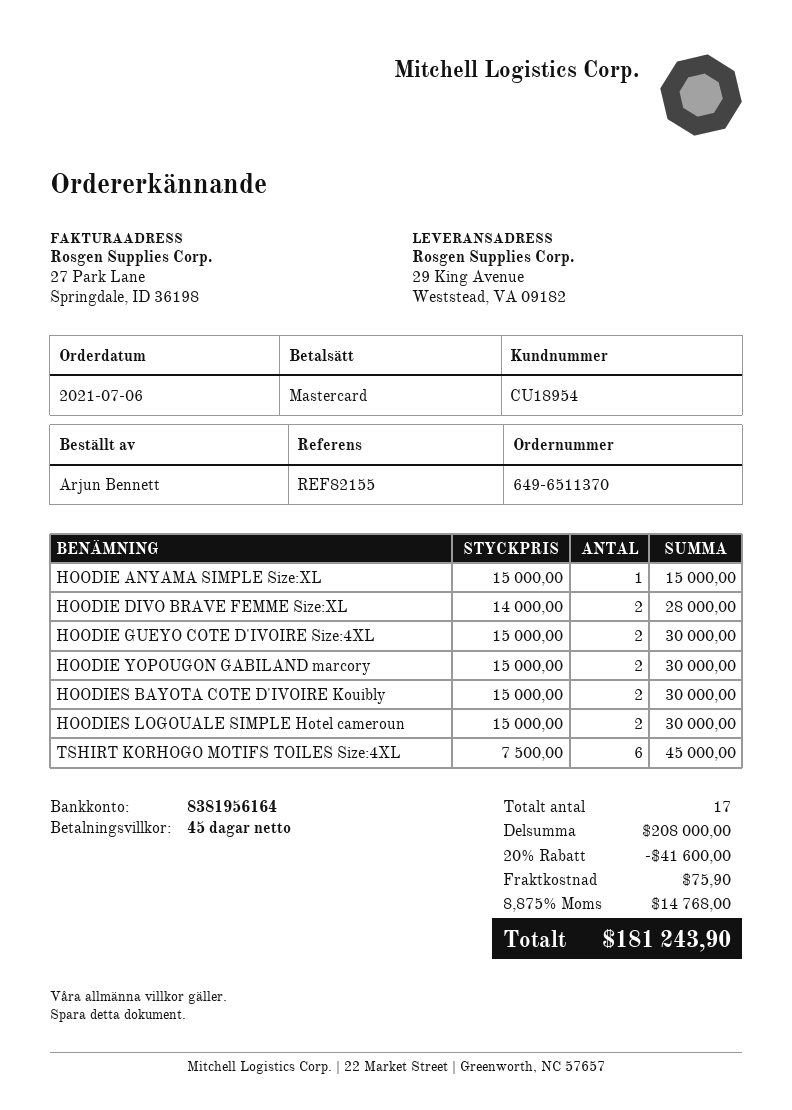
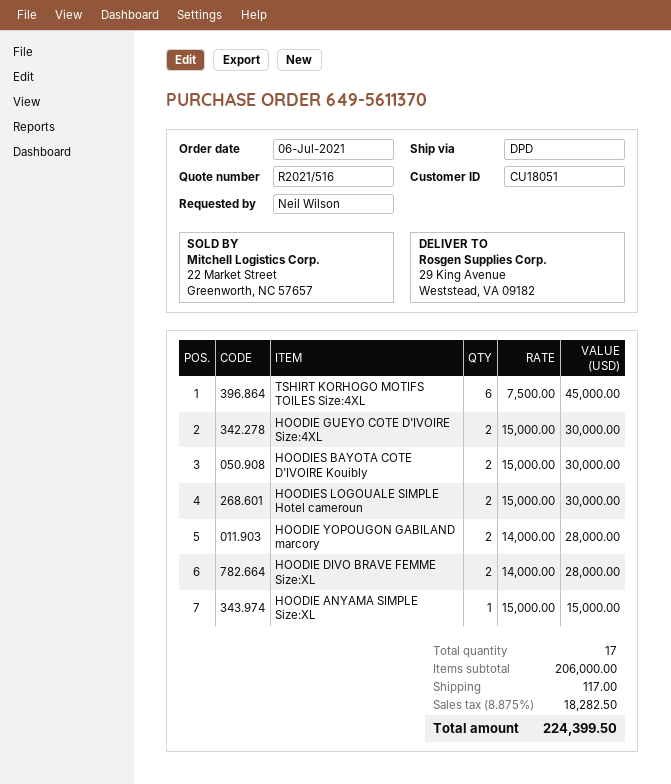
order number: 649-6511370 -> 649-5611370
customer number: CU18954 -> CU18051
ordered by: Arjun Bennett -> Neil Wilson
HOODIE YOPOUGON GABILAND marcory: 2 x 15000.00 = 30000.00 -> 2 x 14000.00 = 28000.00
subtotal: 208000.00 -> 206000.00
discount: 20% = 41600.00 -> none
shipping: 75.90 -> 117.00
tax: 8.875% = 14768.00 -> 8.875% = 18282.50
total: 181243.90 -> 224399.50

